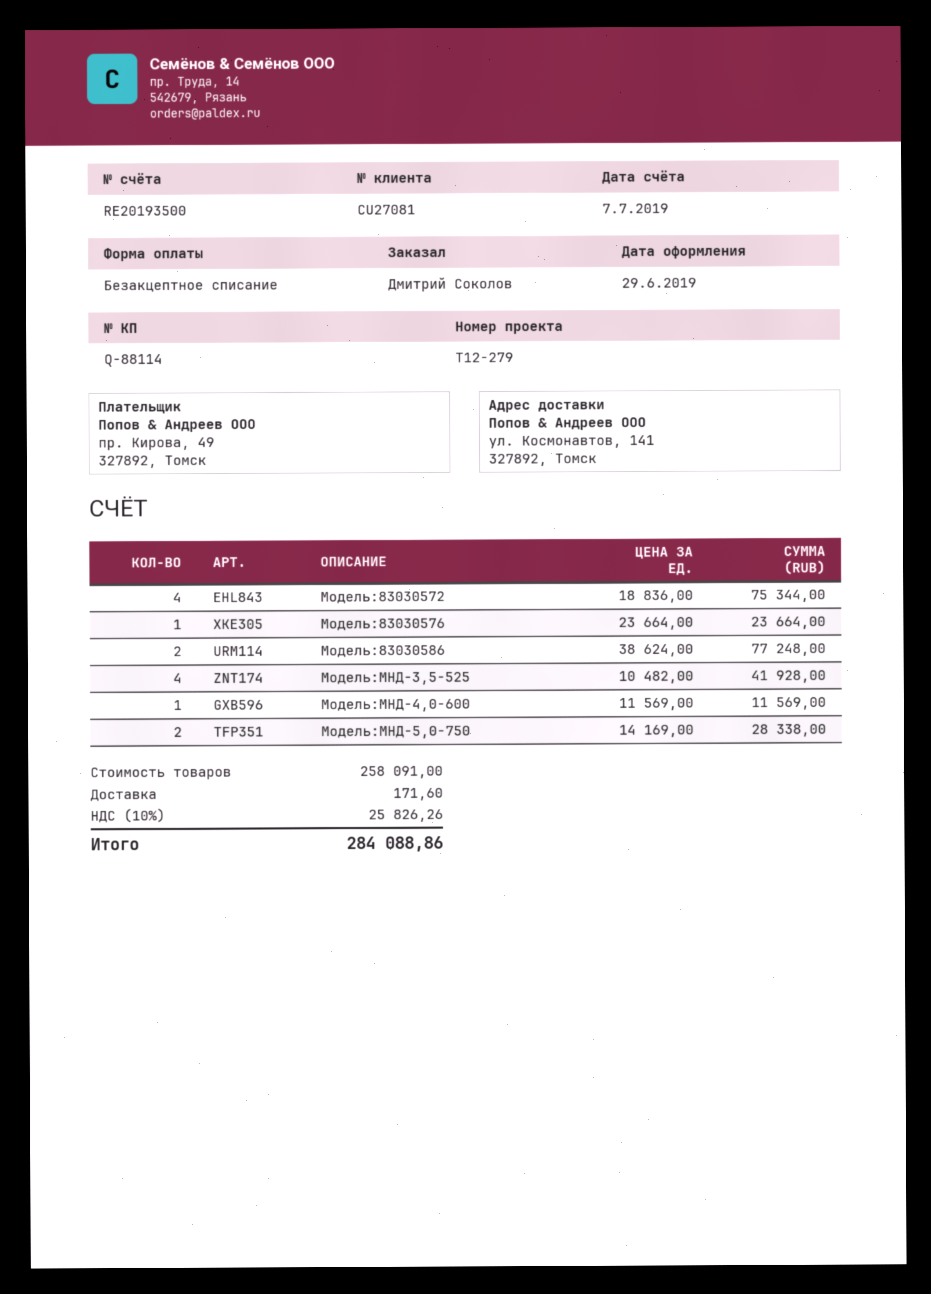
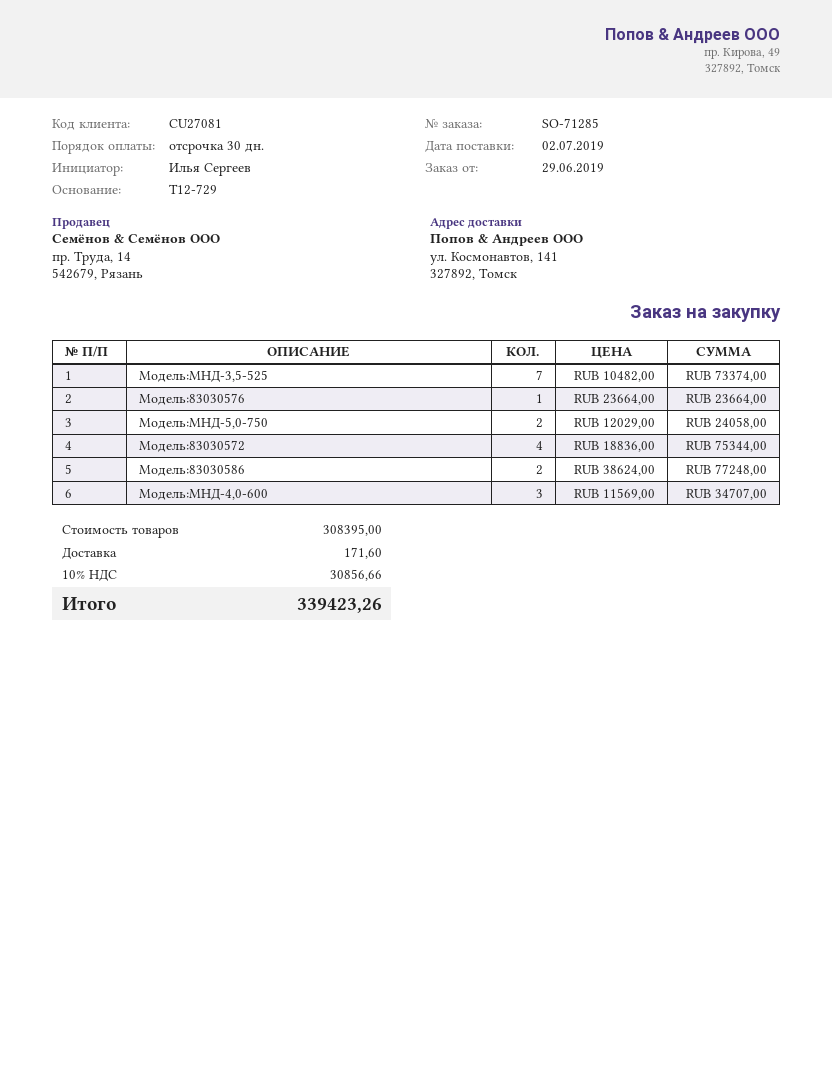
reference: T12-279 -> T12-729
ordered by: Дмитрий Соколов -> Илья Сергеев
Модель:МНД-3,5-525: 4 x 10482.00 = 41928.00 -> 7 x 10482.00 = 73374.00
Модель:МНД-4,0-600: 1 x 11569.00 = 11569.00 -> 3 x 11569.00 = 34707.00
Модель:МНД-5,0-750: 2 x 14169.00 = 28338.00 -> 2 x 12029.00 = 24058.00
subtotal: 258091.00 -> 308395.00
tax: 10% = 25826.26 -> 10% = 30856.66
total: 284088.86 -> 339423.26

